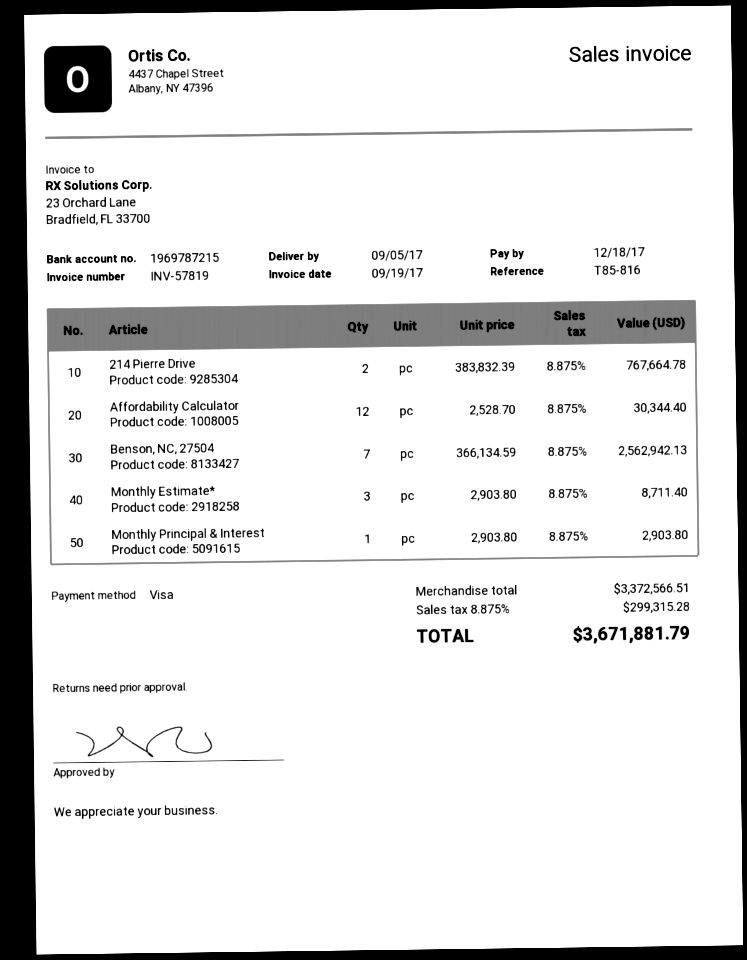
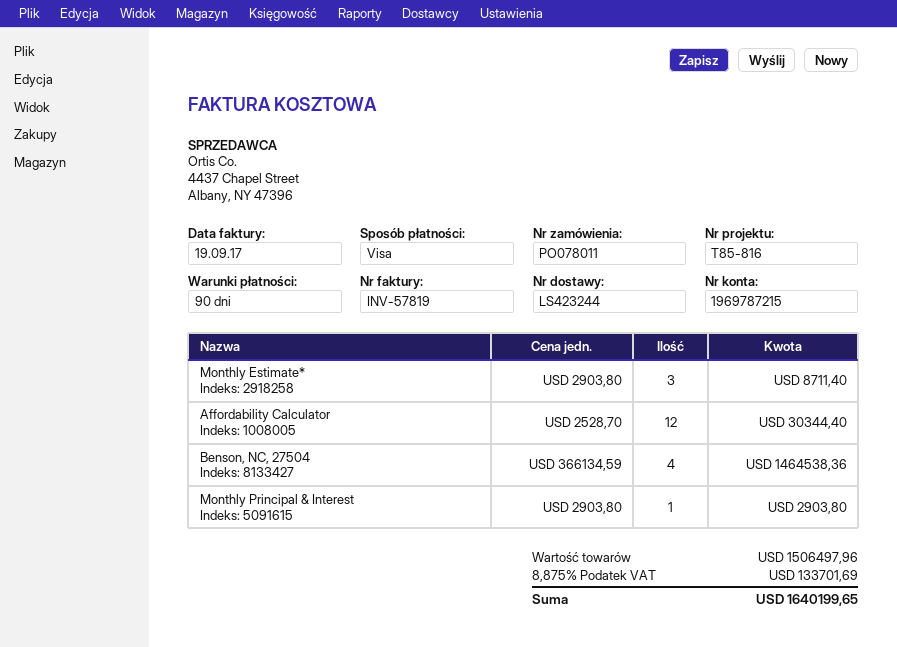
214 Pierre Drive: 2 x 383832.39 = 767664.78 -> none
Benson, NC, 27504: 7 x 366134.59 = 2562942.13 -> 4 x 366134.59 = 1464538.36
subtotal: 3372566.51 -> 1506497.96
tax: 8.875% = 299315.28 -> 8.875% = 133701.69
total: 3671881.79 -> 1640199.65

